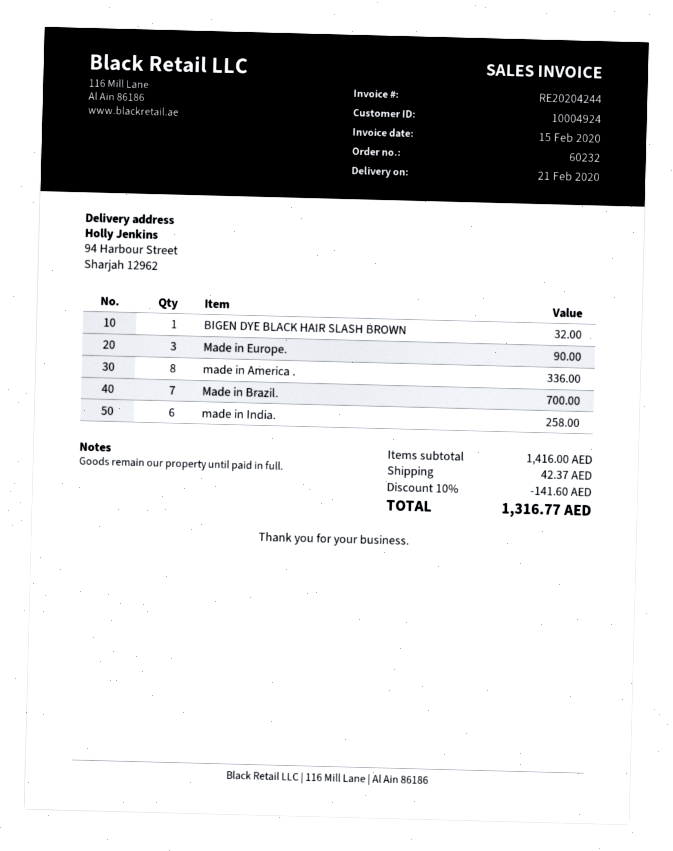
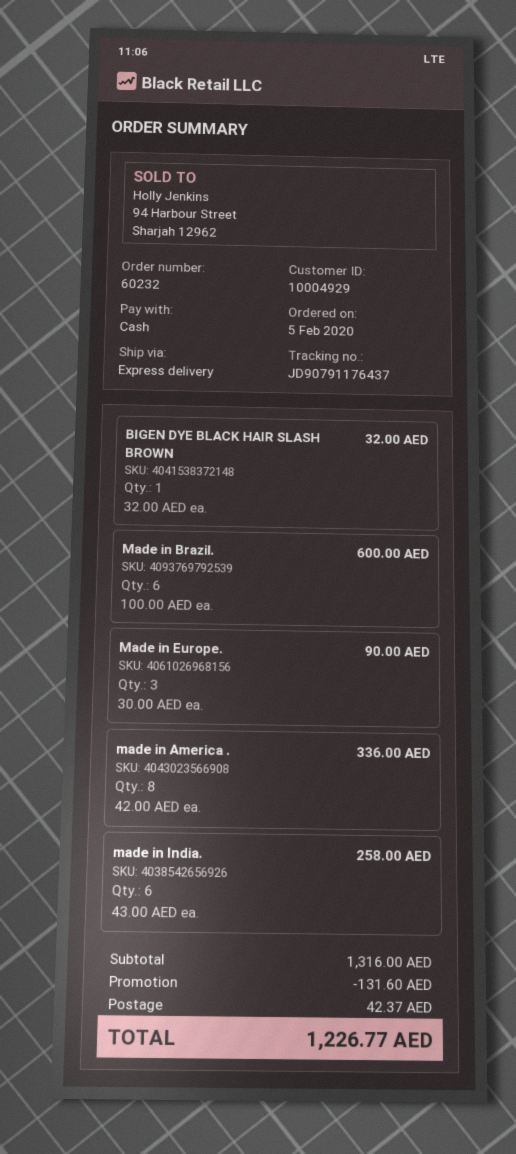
customer number: 10004924 -> 10004929
Made in Brazil.: 7 for 700.00 -> 6 for 600.00
subtotal: 1416.00 -> 1316.00
discount: 141.60 -> 131.60
total: 1316.77 -> 1226.77

